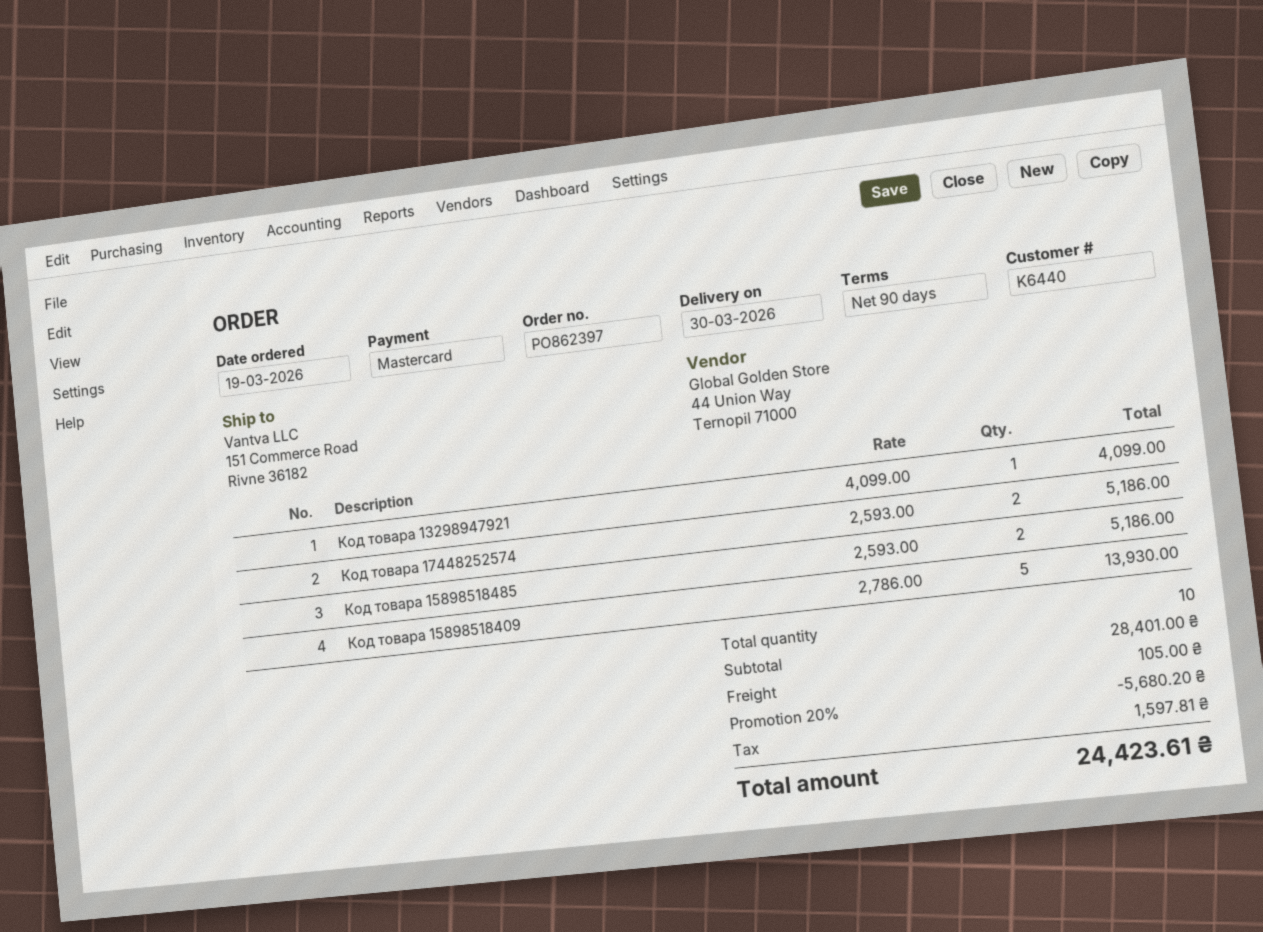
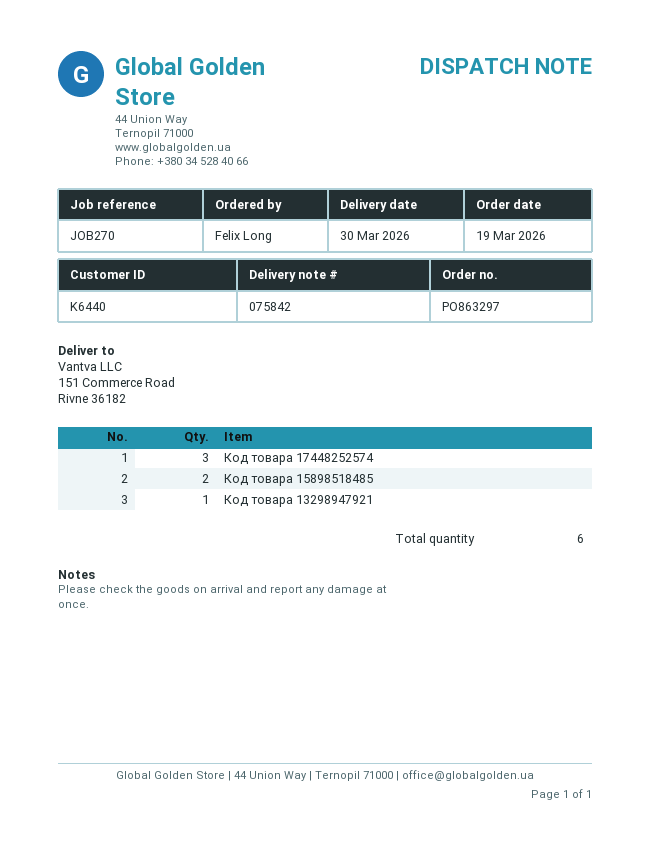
order number: PO862397 -> PO863297
Код товара 17448252574: 2 -> 3
Код товара 15898518409: 5 -> none
total quantity: 10 -> 6

